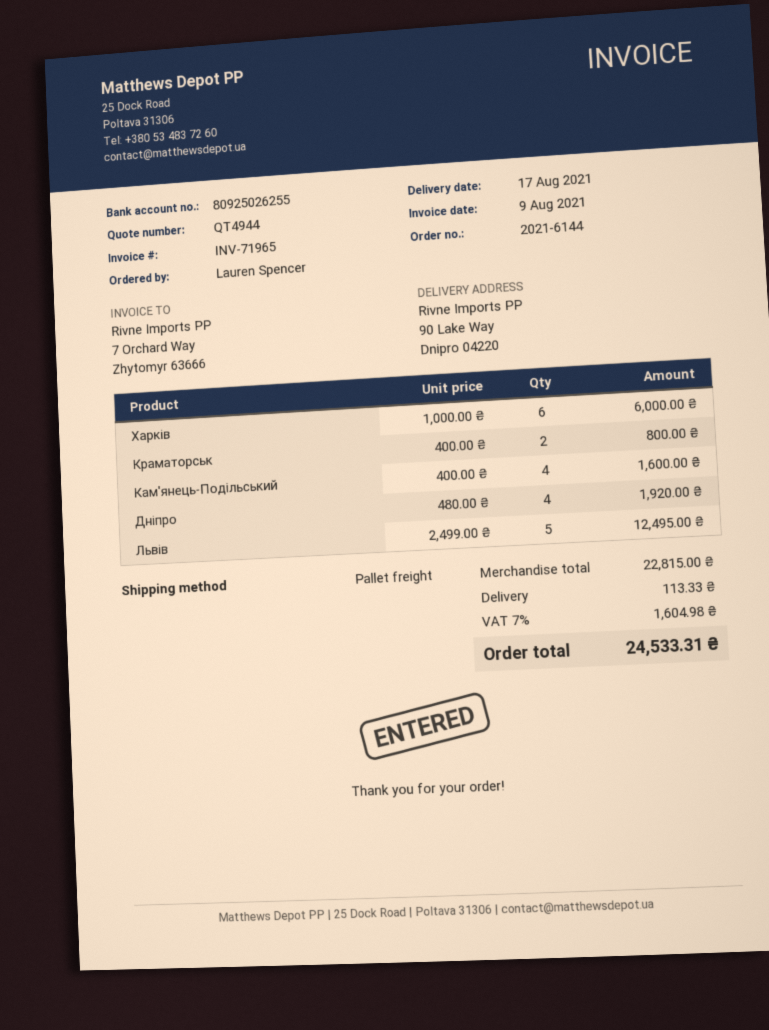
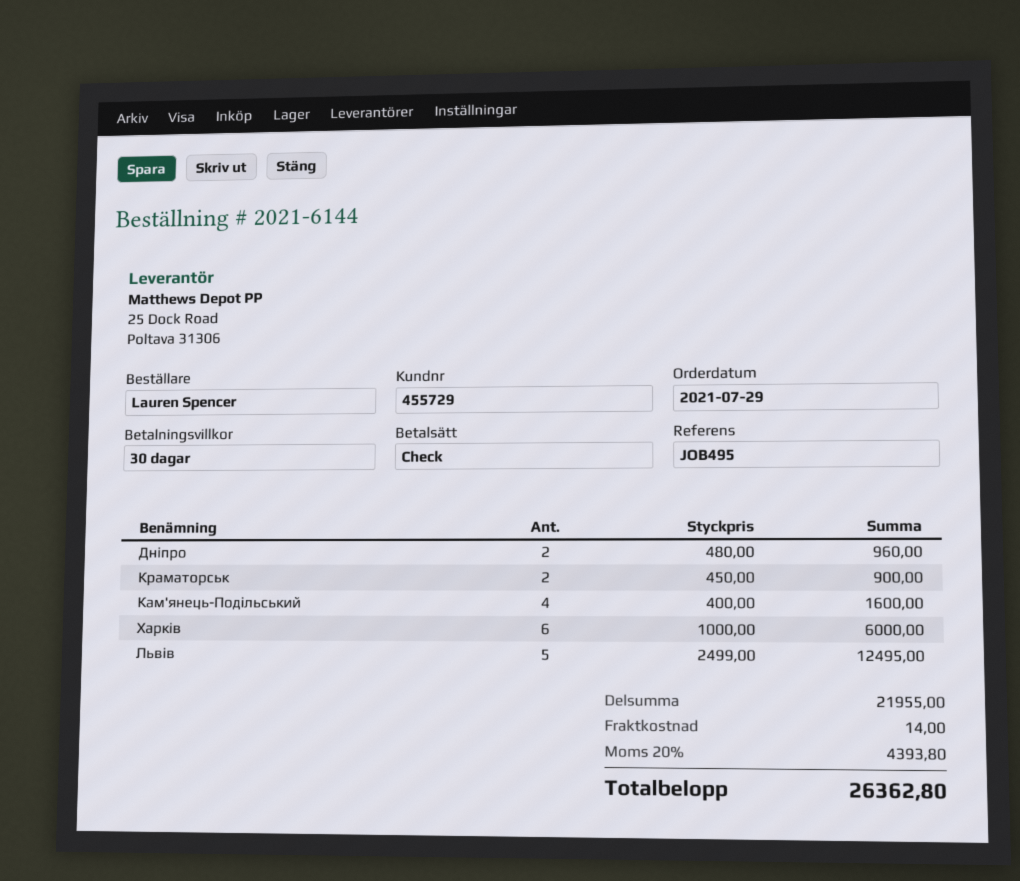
Краматорськ: 2 x 400.00 = 800.00 -> 2 x 450.00 = 900.00
Дніпро: 4 x 480.00 = 1920.00 -> 2 x 480.00 = 960.00
subtotal: 22815.00 -> 21955.00
shipping: 113.33 -> 14.00
tax: 7% = 1604.98 -> 20% = 4393.80
total: 24533.31 -> 26362.80

